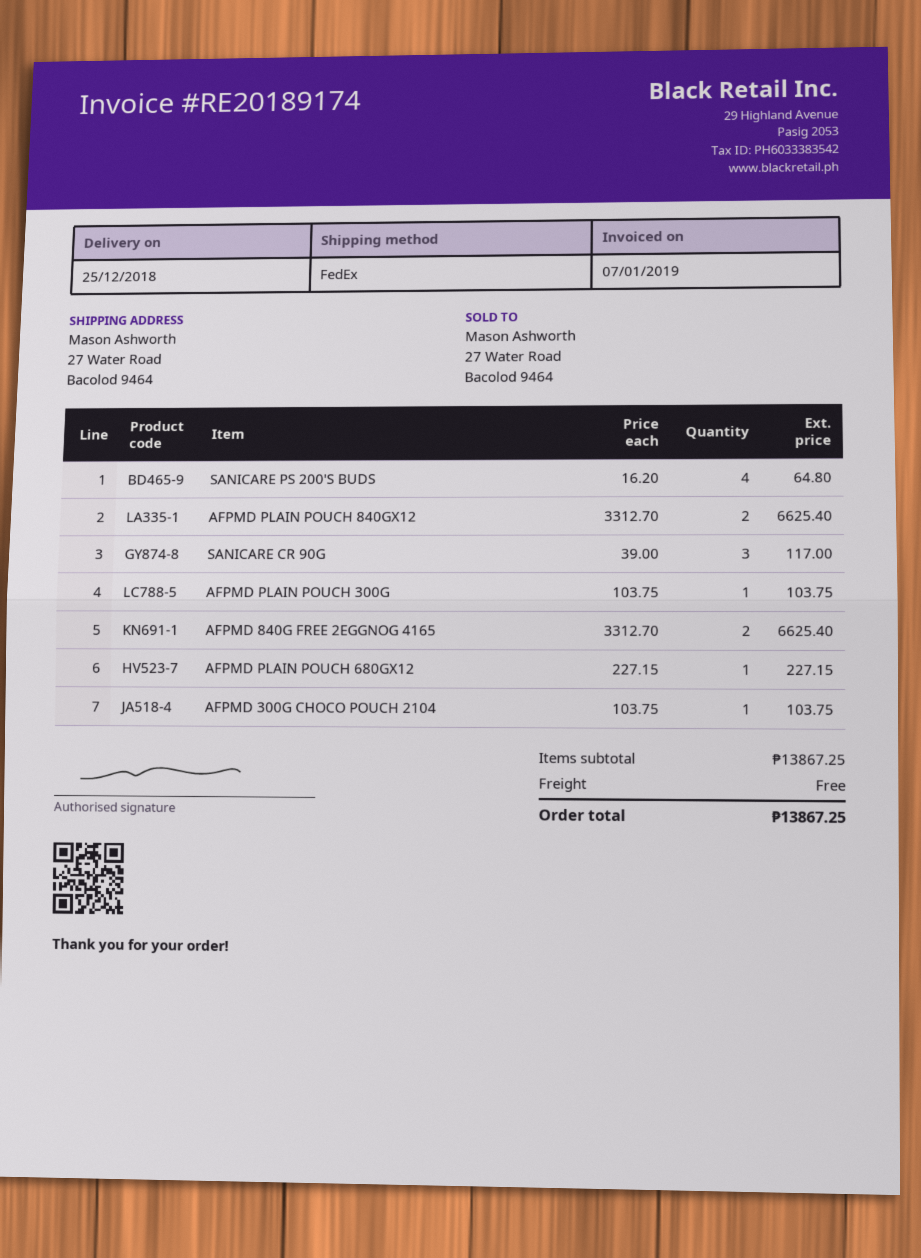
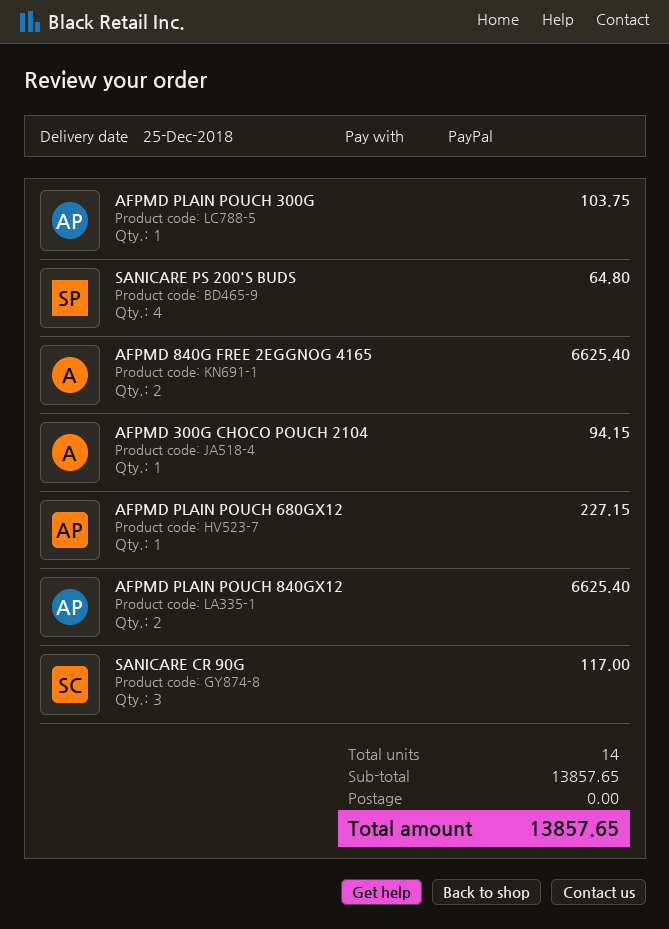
AFPMD 300G CHOCO POUCH 2104: 1 for 103.75 -> 1 for 94.15
subtotal: 13867.25 -> 13857.65
total: 13867.25 -> 13857.65

